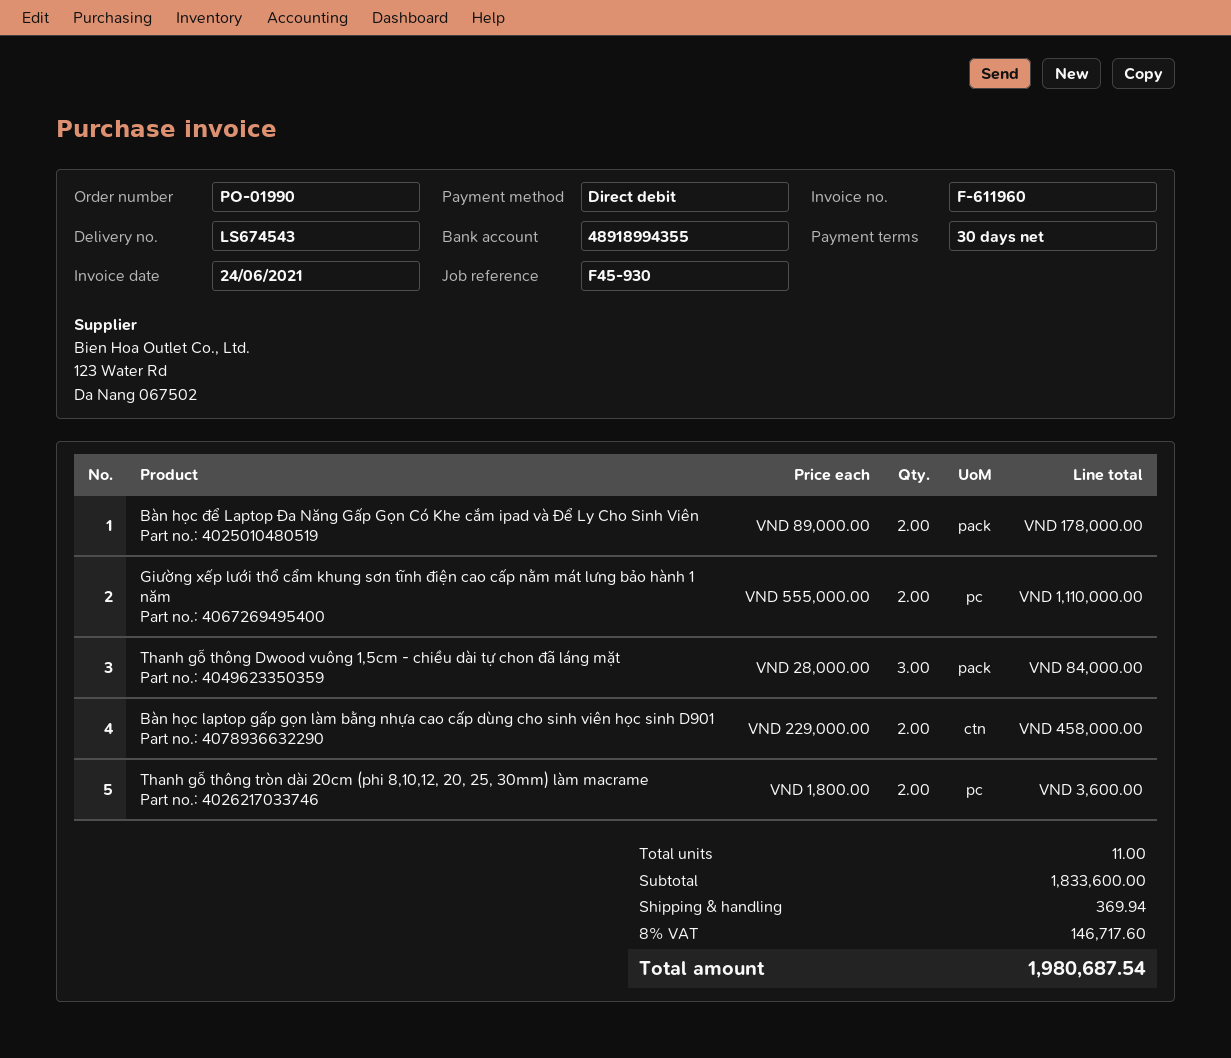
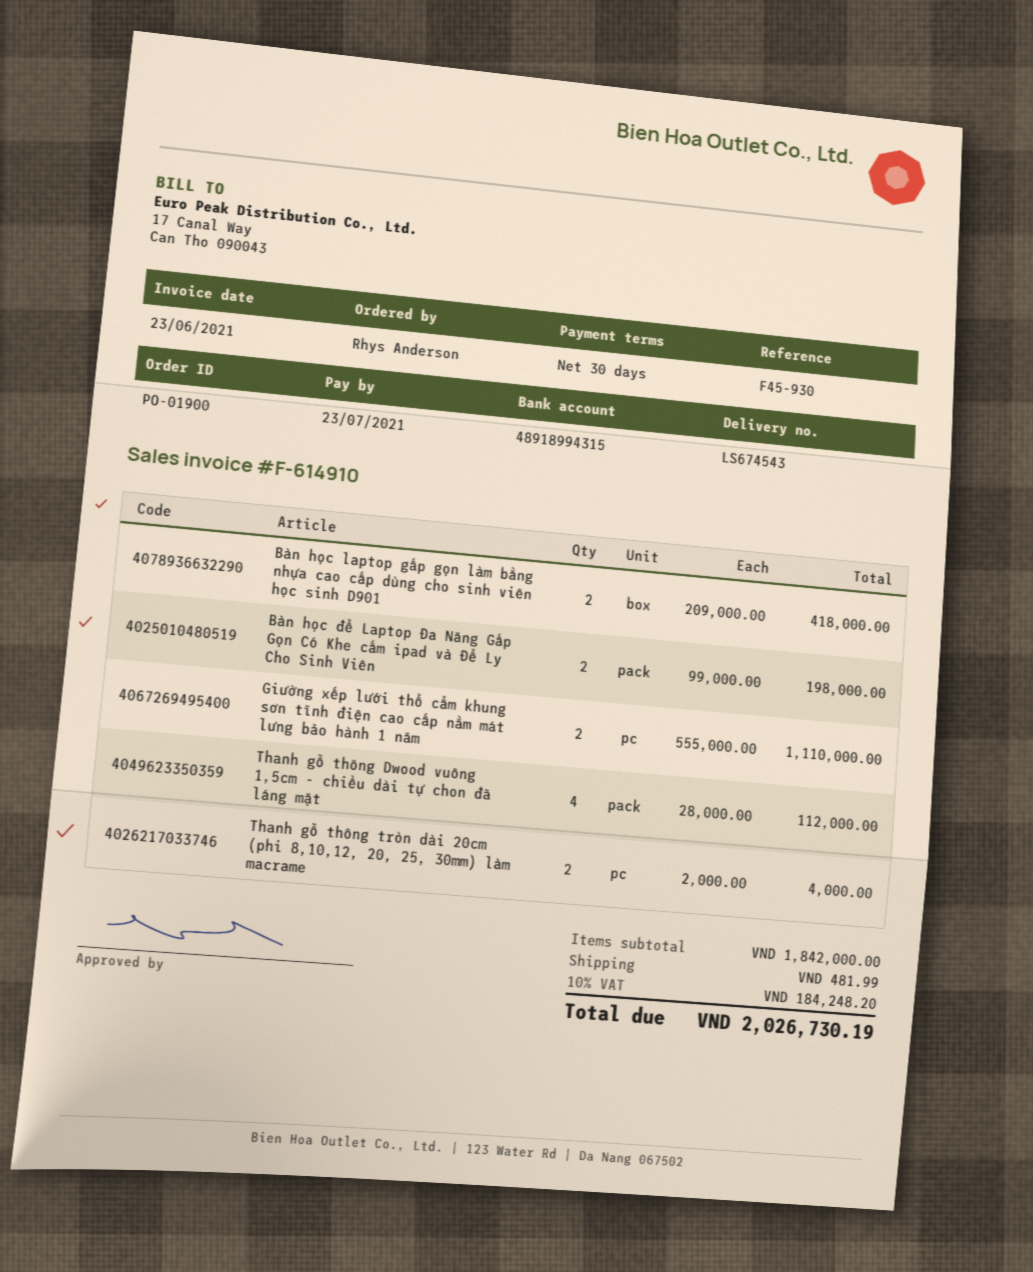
order number: PO-01990 -> PO-01900
invoice number: F-611960 -> F-614910
invoice date: 2021-06-24 -> 2021-06-23
bank account: 48918994355 -> 48918994315
Bàn học để Laptop Đa Năng Gấp Gọn Có Khe cắm ipad và Để Ly Cho Sinh Viên: 2 x 89000.00 = 178000.00 -> 2 x 99000.00 = 198000.00
Thanh gỗ thông Dwood vuông 1,5cm - chiều dài tự chon đã láng mặt: 3 x 28000.00 = 84000.00 -> 4 x 28000.00 = 112000.00
Bàn học laptop gấp gọn làm bằng nhựa cao cấp dùng cho sinh viên học sinh D901: 2 x 229000.00 = 458000.00 -> 2 x 209000.00 = 418000.00
Thanh gỗ thông tròn dài 20cm (phi 8,10,12, 20, 25, 30mm) làm macrame: 2 x 1800.00 = 3600.00 -> 2 x 2000.00 = 4000.00
subtotal: 1833600.00 -> 1842000.00
shipping: 369.94 -> 481.99
tax: 8% = 146717.60 -> 10% = 184248.20
total: 1980687.54 -> 2026730.19

